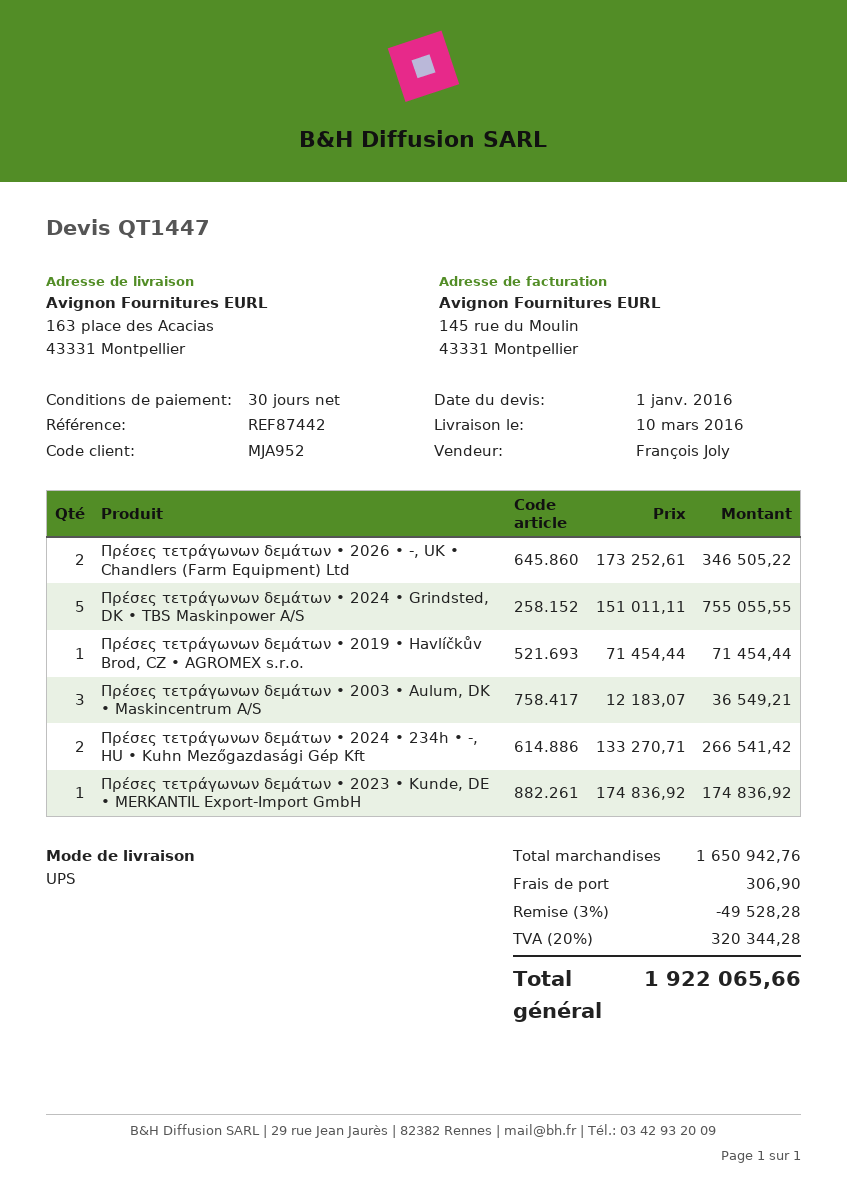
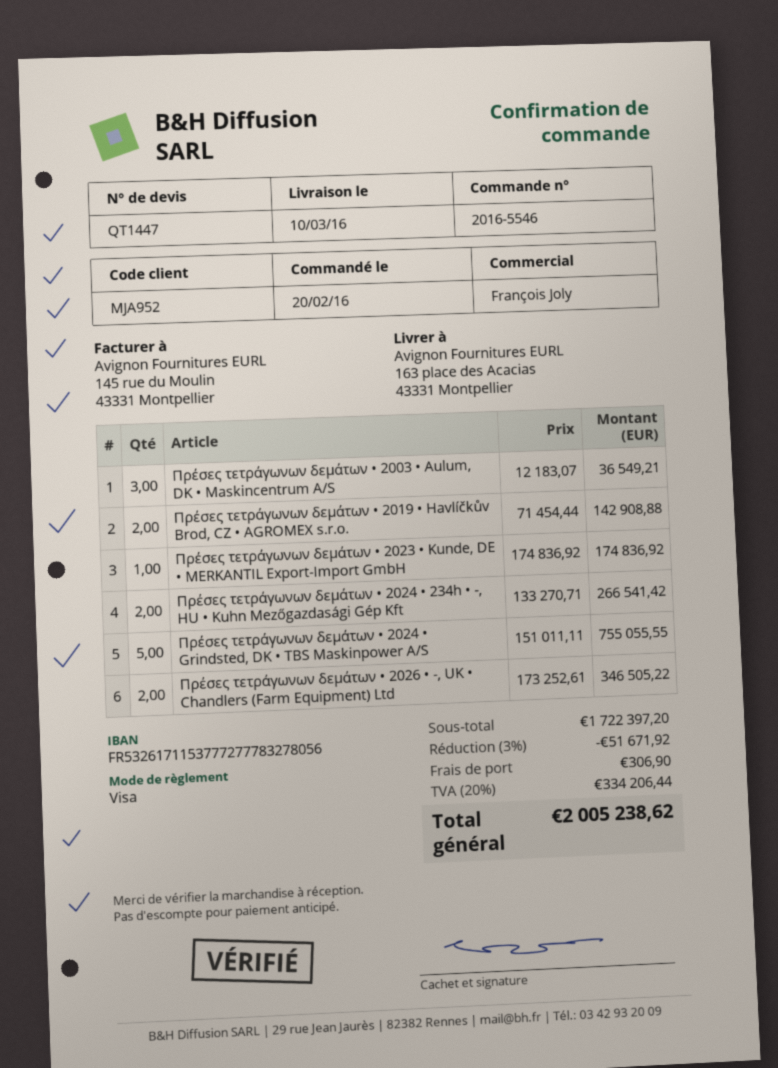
Πρέσες τετράγωνων δεμάτων • 2019 • Havlíčkův Brod, CZ • AGROMEX s.r.o.: 1 x 71454.44 = 71454.44 -> 2 x 71454.44 = 142908.88
subtotal: 1650942.76 -> 1722397.20
discount: 3% = 49528.28 -> 3% = 51671.92
tax: 20% = 320344.28 -> 20% = 334206.44
total: 1922065.66 -> 2005238.62

